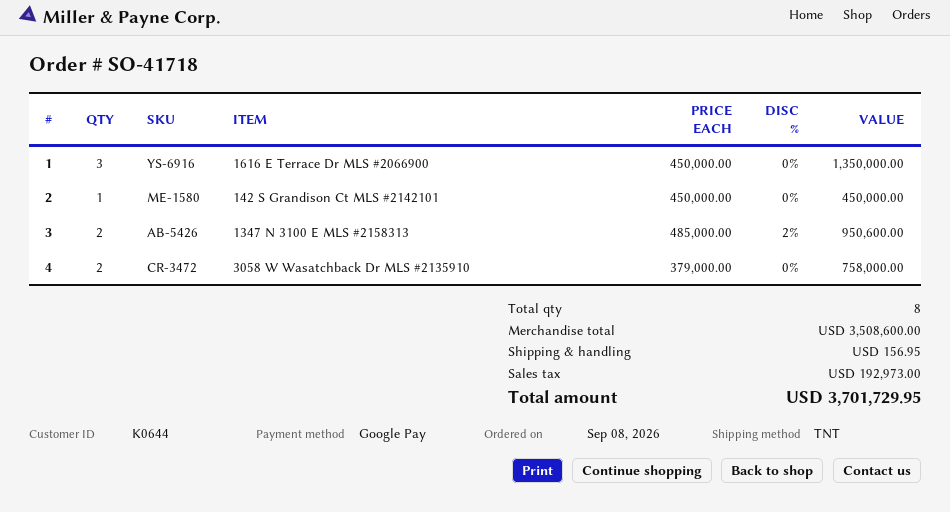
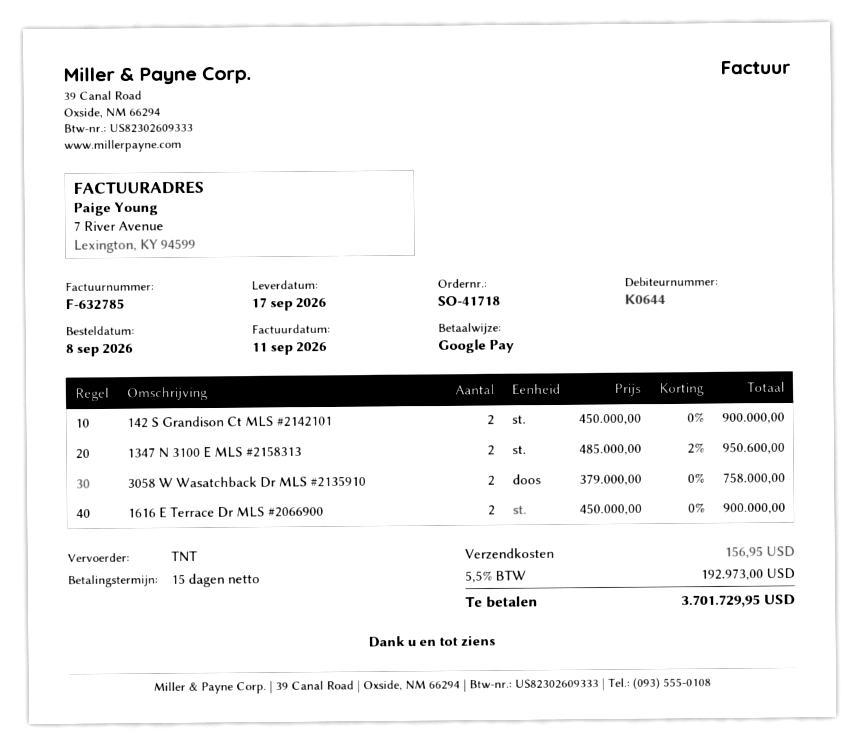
1616 E Terrace Dr MLS #2066900: 3 x 450000.00 = 1350000.00 -> 2 x 450000.00 = 900000.00
142 S Grandison Ct MLS #2142101: 1 x 450000.00 = 450000.00 -> 2 x 450000.00 = 900000.00

